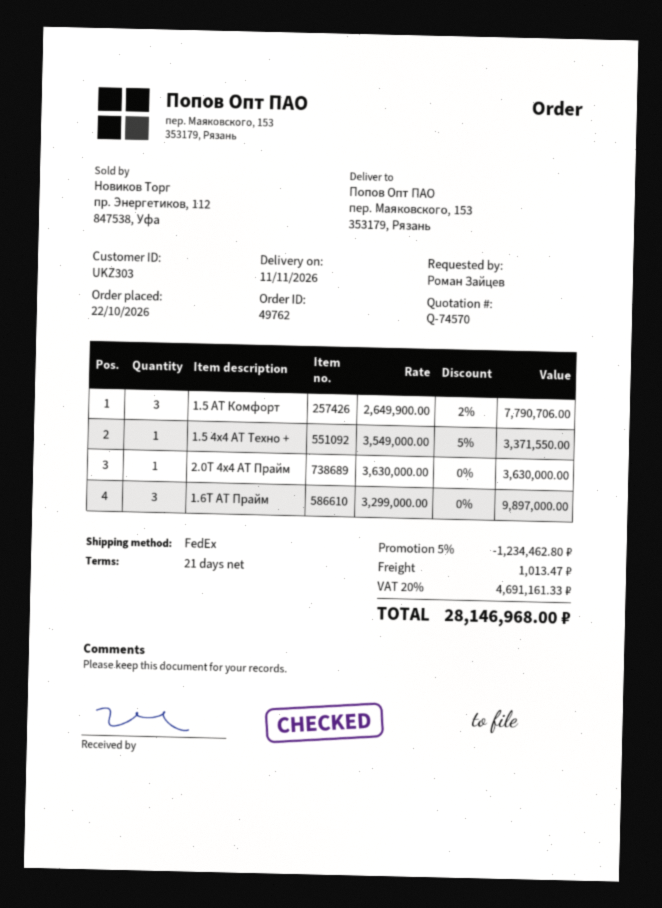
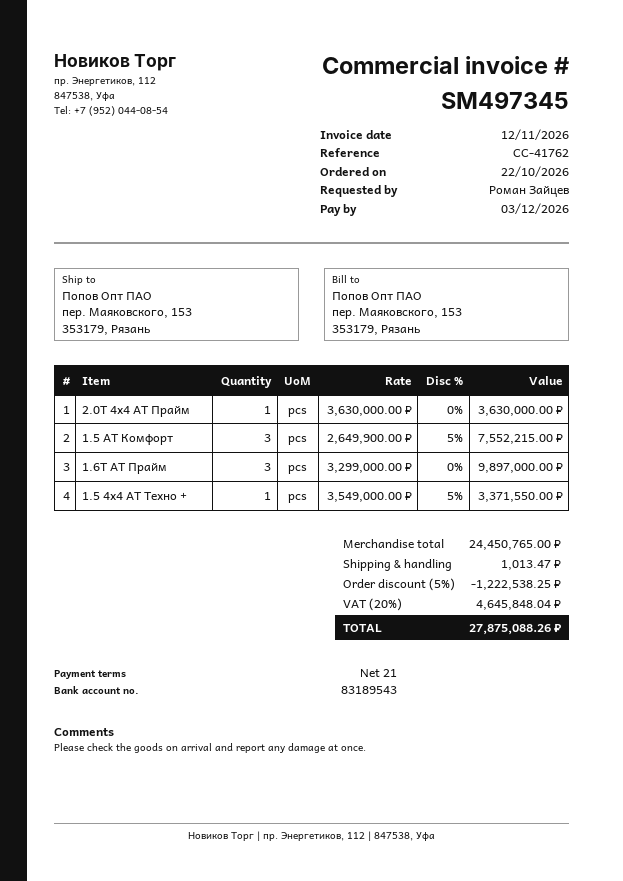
1.5 AT Комфорт: 3 x 2649900.00 - 2% = 7790706.00 -> 3 x 2649900.00 - 5% = 7552215.00
discount: 5% = 1234462.80 -> 5% = 1222538.25
tax: 20% = 4691161.33 -> 20% = 4645848.04
total: 28146968.00 -> 27875088.26

